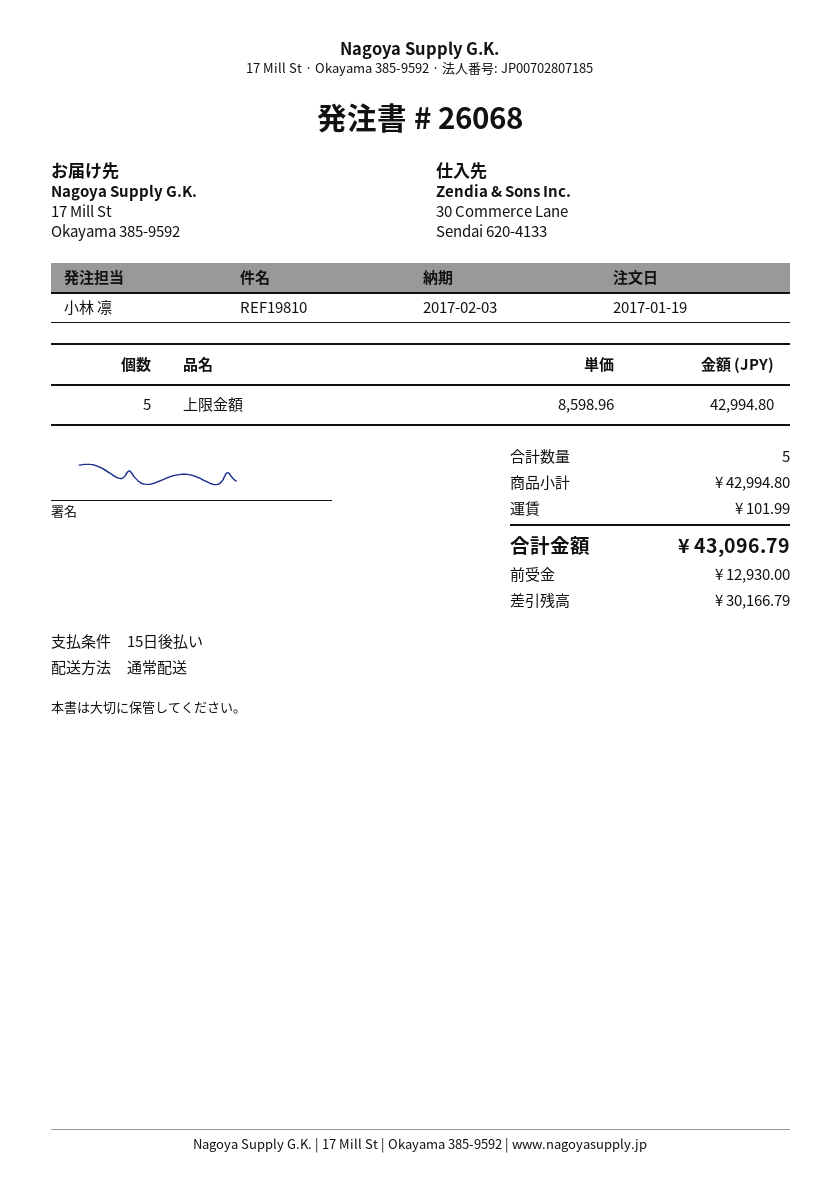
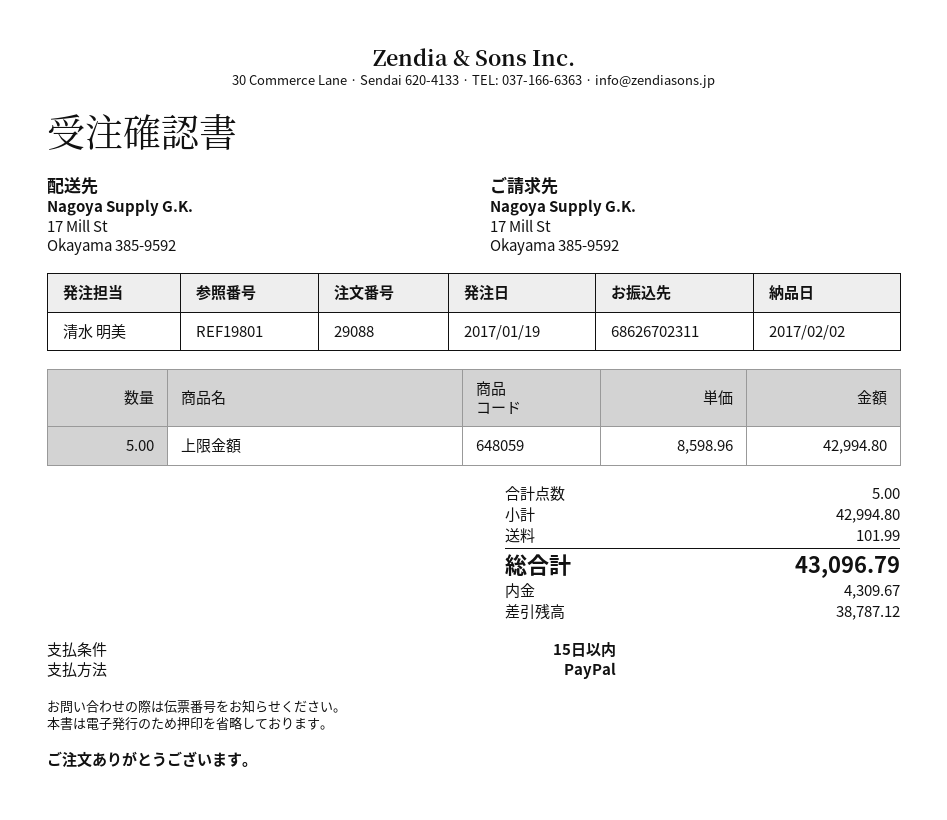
order number: 26068 -> 29088
delivery date: 2017-02-03 -> 2017-02-02
reference: REF19810 -> REF19801
ordered by: 小林 凛 -> 清水 明美
deposit: 12930.00 -> 4309.67
balance: 30166.79 -> 38787.12

